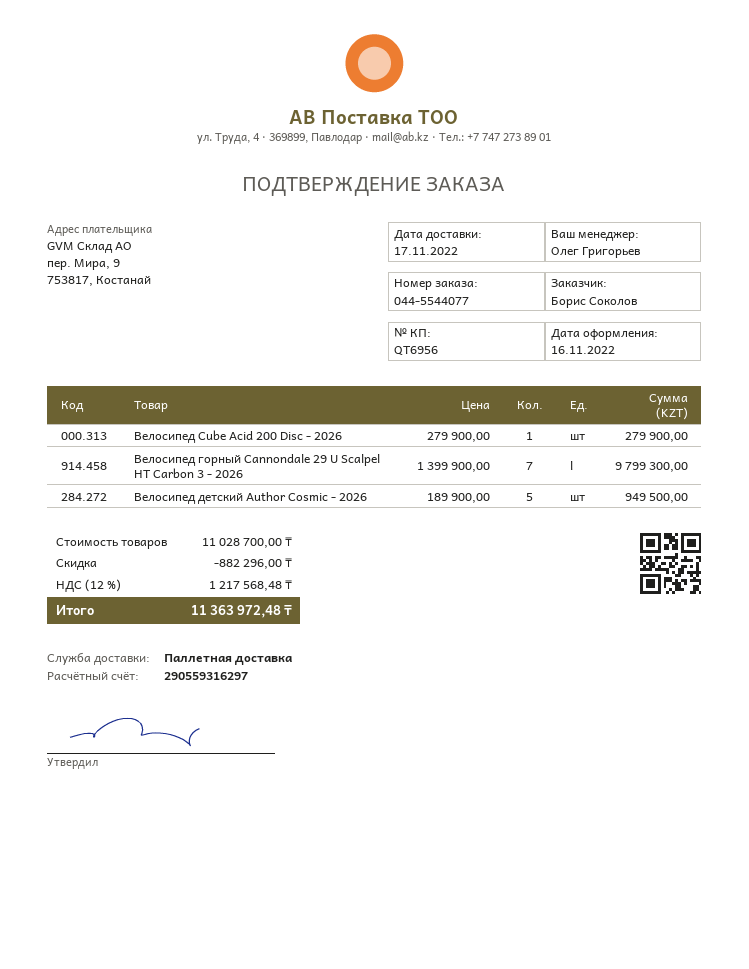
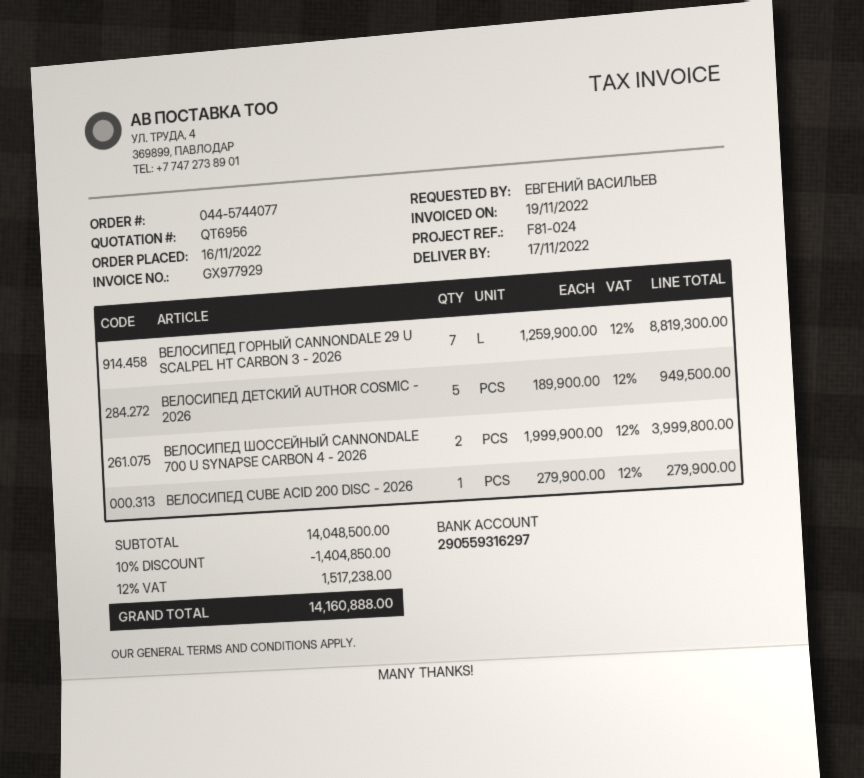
order number: 044-5544077 -> 044-5744077
ordered by: Борис Соколов -> ЕВГЕНИЙ ВАСИЛЬЕВ
Велосипед горный Cannondale 29 U Scalpel HT Carbon 3 - 2026: 7 x 1399900.00 = 9799300.00 -> 7 x 1259900.00 = 8819300.00
ВЕЛОСИПЕД ШОССЕЙНЫЙ CANNONDALE 700 U SYNAPSE CARBON 4 - 2026: none -> 2 x 1999900.00 = 3999800.00
subtotal: 11028700.00 -> 14048500.00
discount: 882296.00 -> 1404850.00
tax: 12% = 1217568.48 -> 12% = 1517238.00
total: 11363972.48 -> 14160888.00

